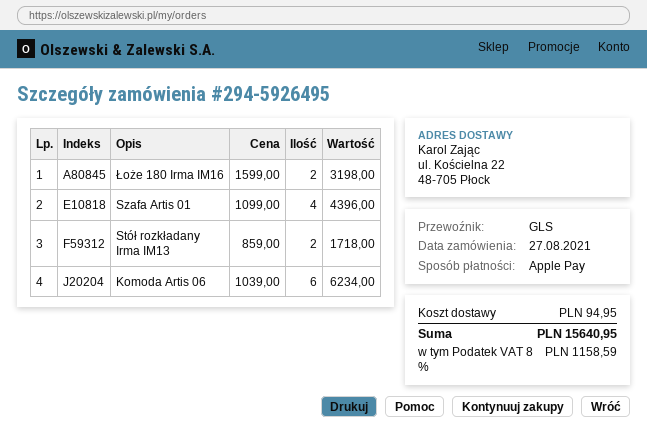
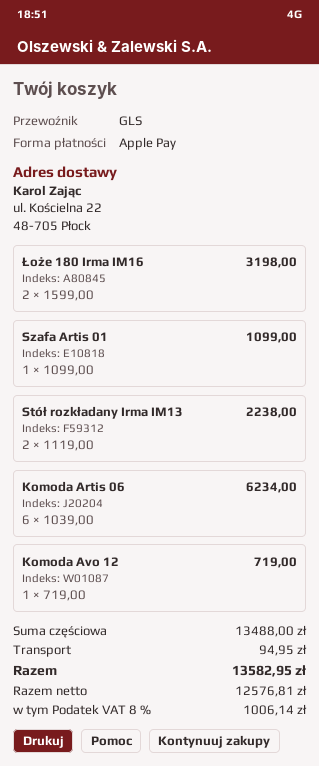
Szafa Artis 01: 4 x 1099.00 = 4396.00 -> 1 x 1099.00 = 1099.00
Stół rozkładany Irma IM13: 2 x 859.00 = 1718.00 -> 2 x 1119.00 = 2238.00
Komoda Avo 12: none -> 1 x 719.00 = 719.00
tax: 8% = 1158.59 -> 8% = 1006.14
total: 15640.95 -> 13582.95

